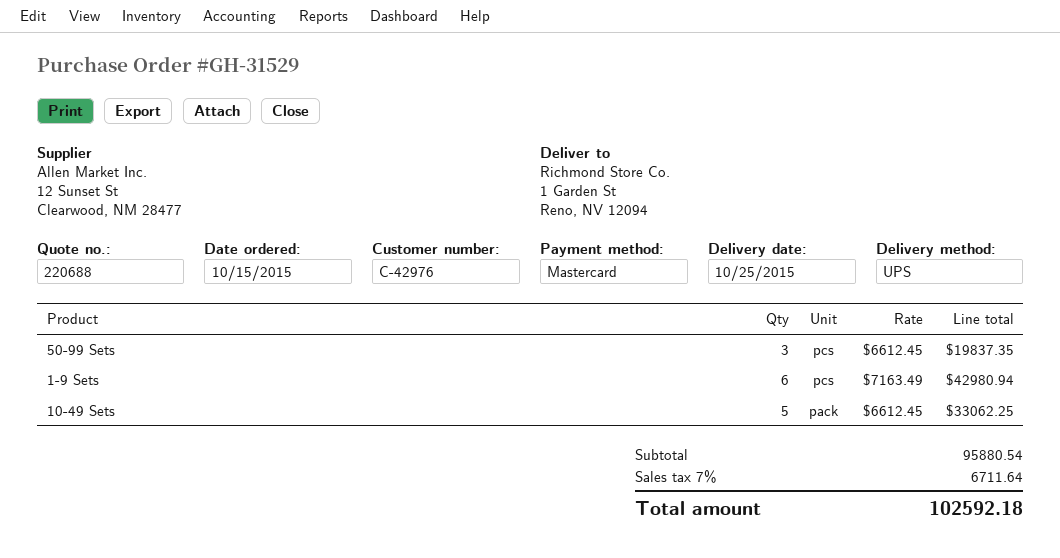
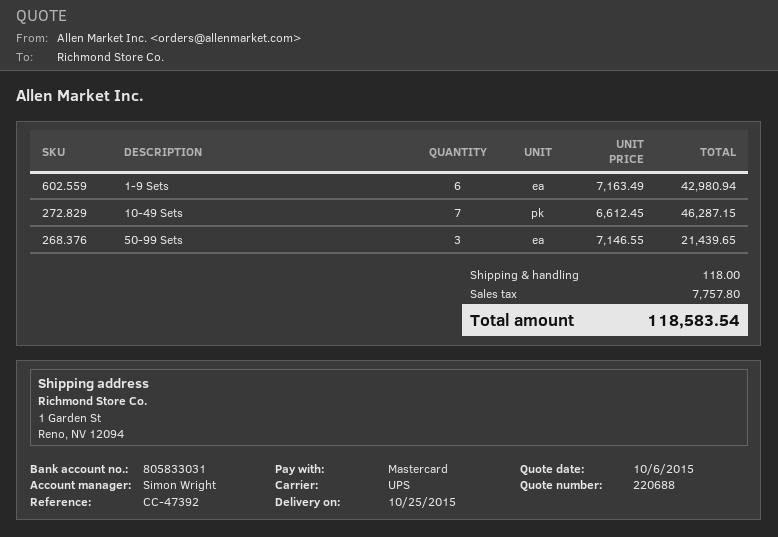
50-99 Sets: 3 x 6612.45 = 19837.35 -> 3 x 7146.55 = 21439.65
10-49 Sets: 5 x 6612.45 = 33062.25 -> 7 x 6612.45 = 46287.15
shipping: none -> 118.00
tax: 6711.64 -> 7757.80
total: 102592.18 -> 118583.54

